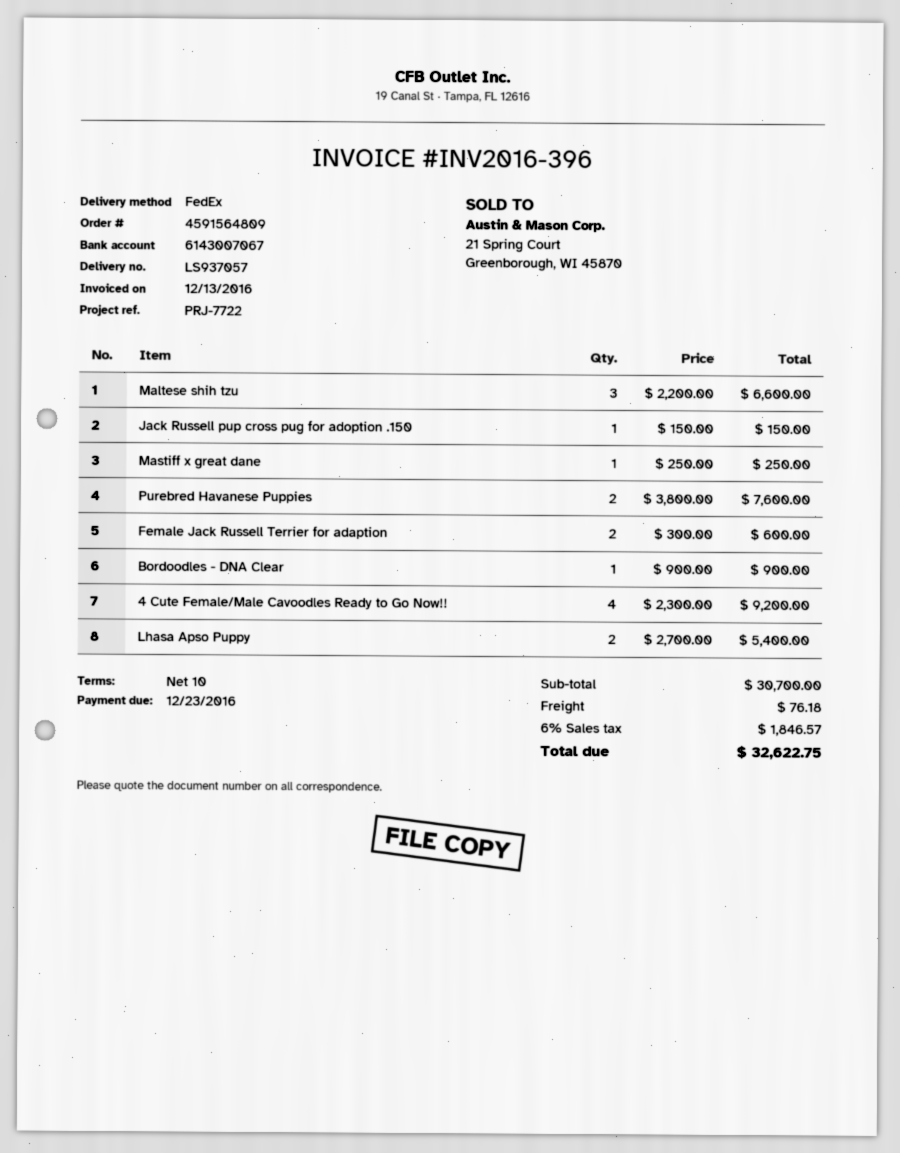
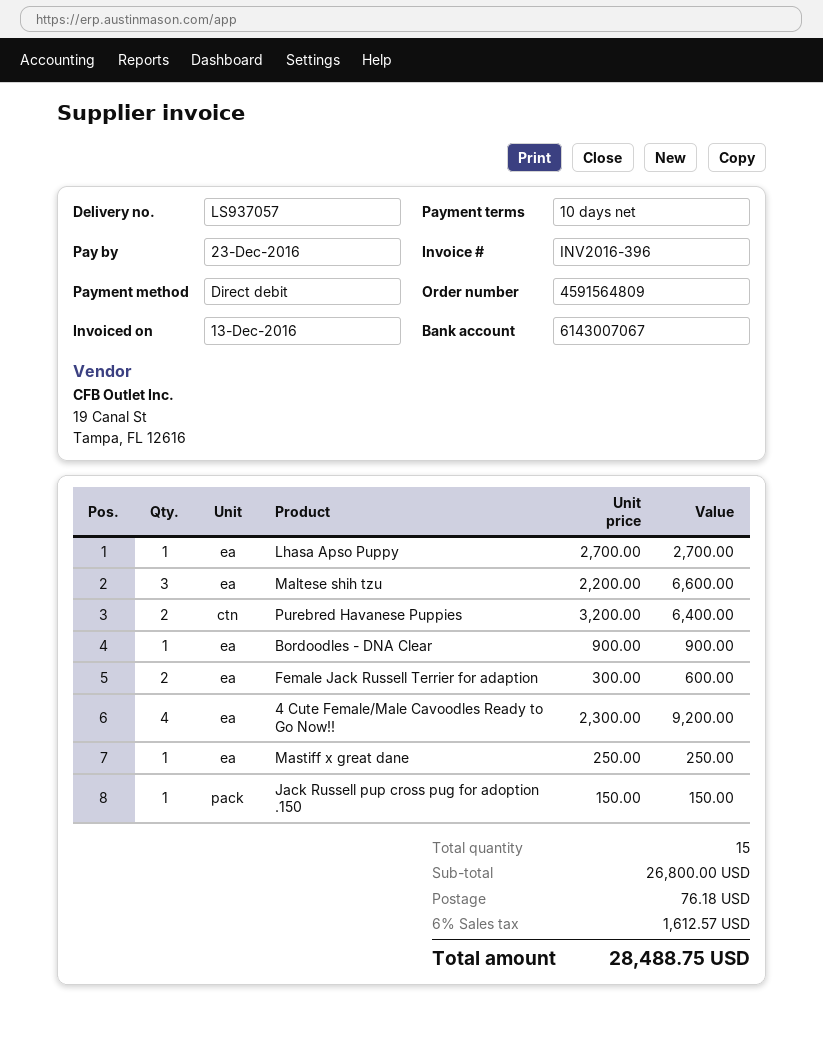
Purebred Havanese Puppies: 2 x 3800.00 = 7600.00 -> 2 x 3200.00 = 6400.00
Lhasa Apso Puppy: 2 x 2700.00 = 5400.00 -> 1 x 2700.00 = 2700.00
subtotal: 30700.00 -> 26800.00
tax: 6% = 1846.57 -> 6% = 1612.57
total: 32622.75 -> 28488.75

